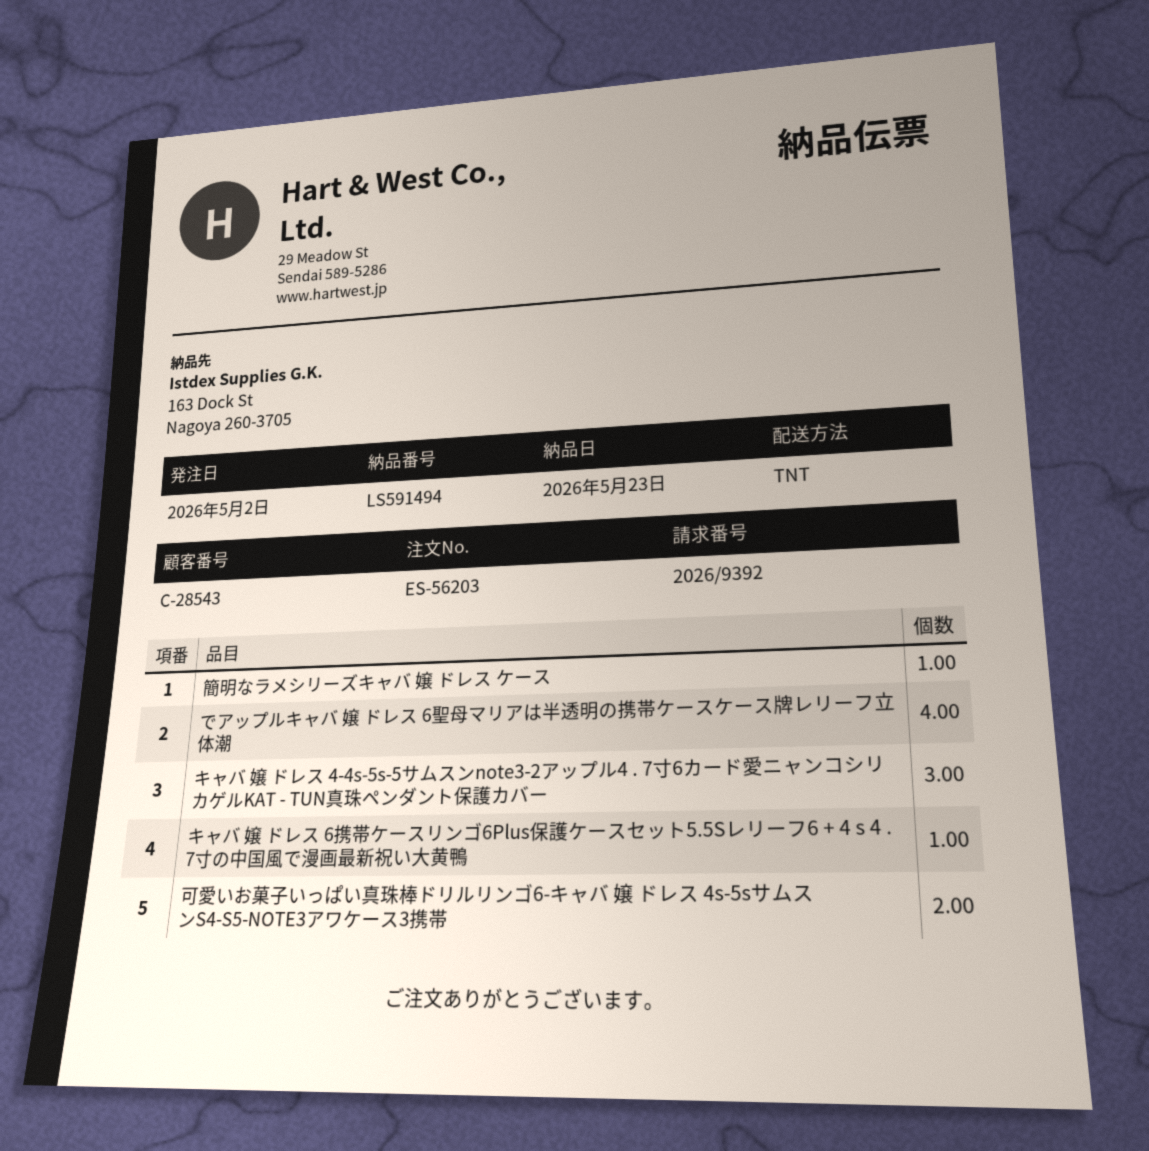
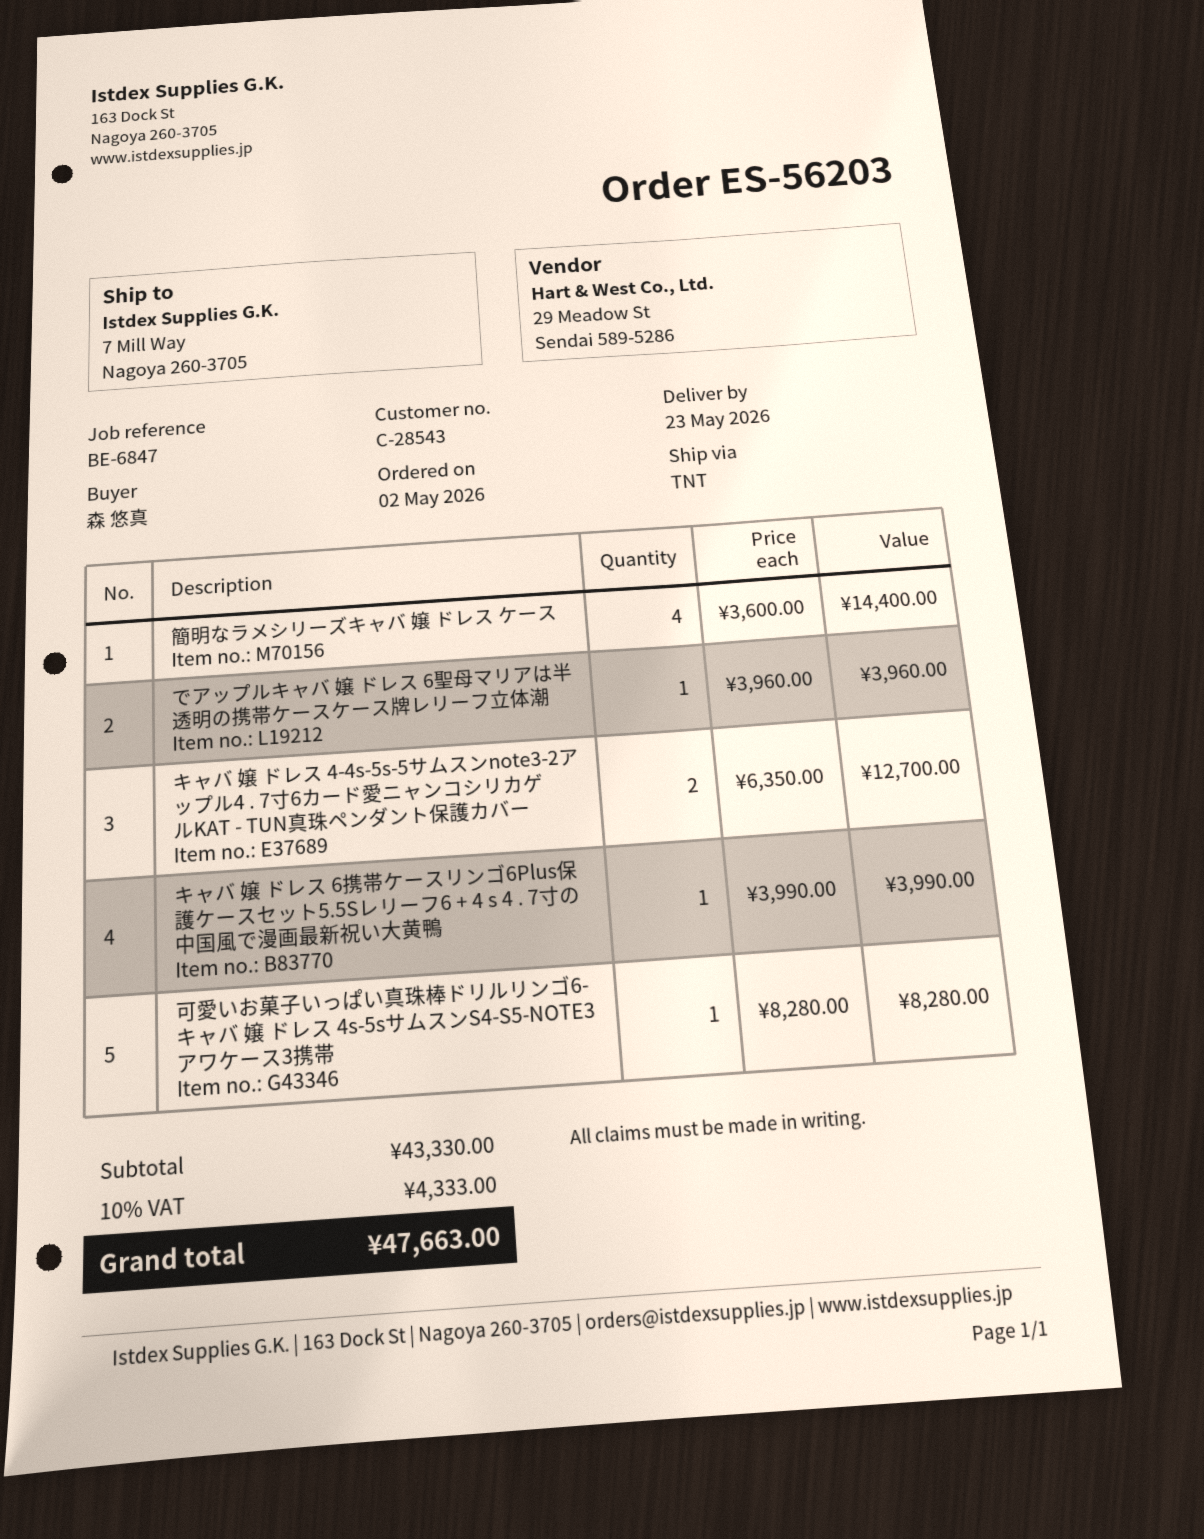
ship to: 163 Dock St, Nagoya 260-3705 -> 7 Mill Way, Nagoya 260-3705
簡明なラメシリーズキャバ 嬢 ドレス ケース: 1 -> 4
でアップルキャバ 嬢 ドレス 6聖母マリアは半透明の携帯ケースケース牌レリーフ立体潮: 4 -> 1
キャバ 嬢 ドレス 4-4s-5s-5サムスンnote3-2アップル4 . 7寸6カード愛ニャンコシリカゲルKAT - TUN真珠ペンダント保護カバー: 3 -> 2
可愛いお菓子いっぱい真珠棒ドリルリンゴ6-キャバ 嬢 ドレス 4s-5sサムスンS4-S5-NOTE3アワケース3携帯: 2 -> 1

